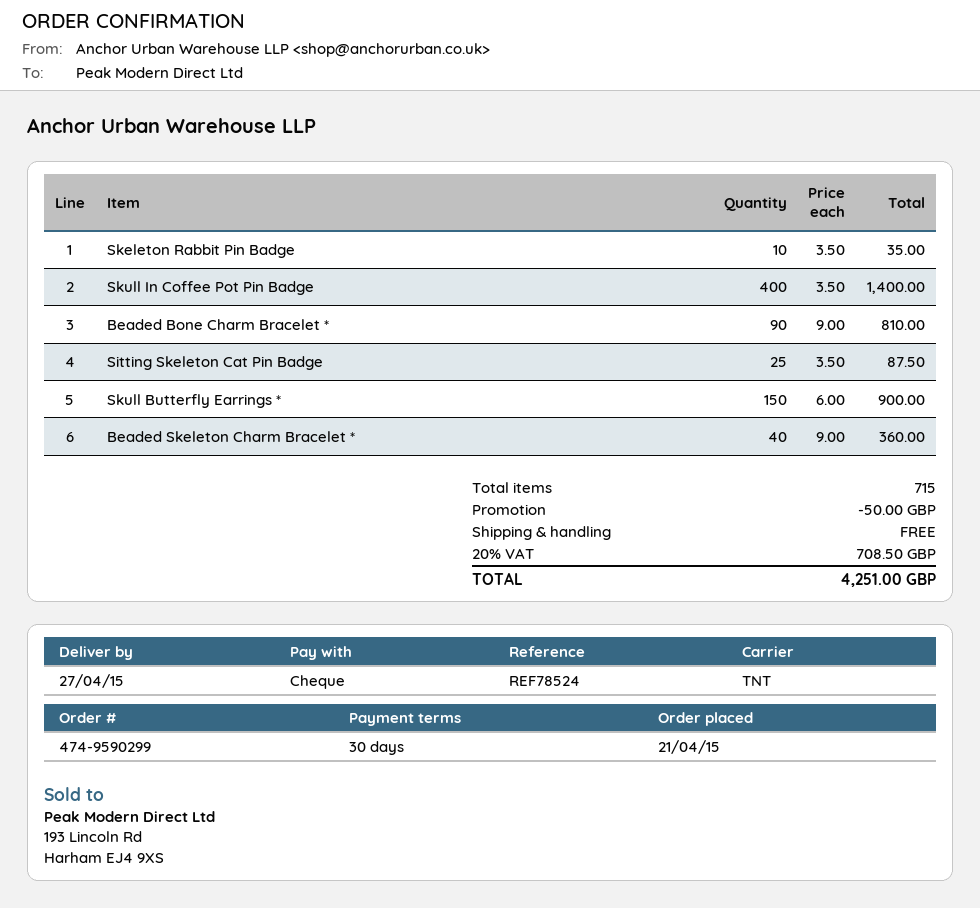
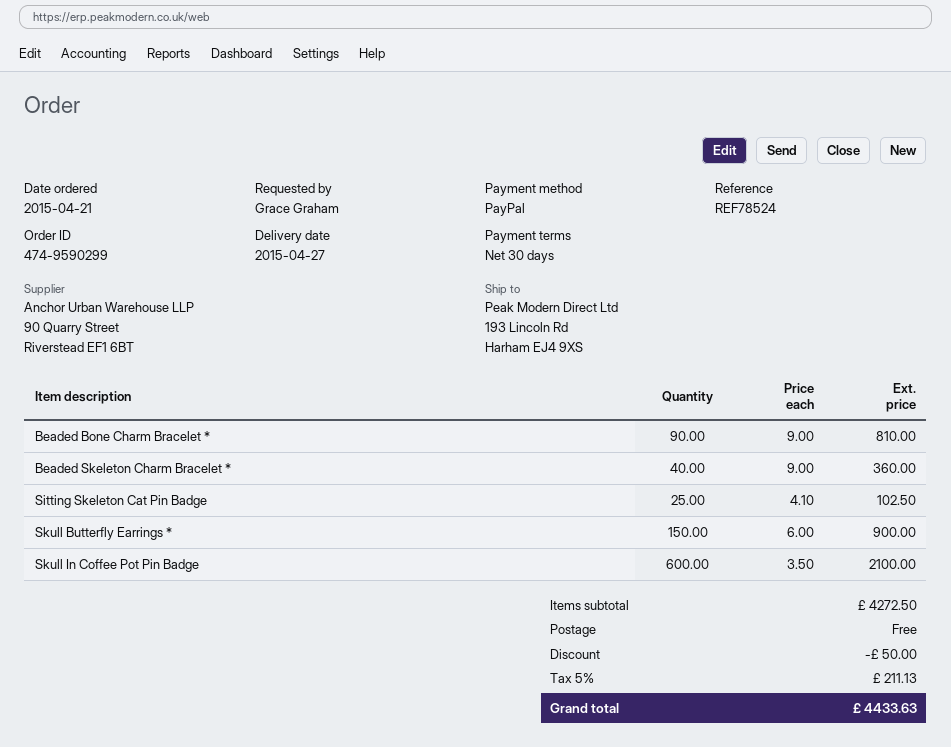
payment method: cheque -> PayPal
Skeleton Rabbit Pin Badge: 10 x 3.50 = 35.00 -> none
Skull In Coffee Pot Pin Badge: 400 x 3.50 = 1400.00 -> 600 x 3.50 = 2100.00
Sitting Skeleton Cat Pin Badge: 25 x 3.50 = 87.50 -> 25 x 4.10 = 102.50
tax: 20% = 708.50 -> 5% = 211.13
total: 4251.00 -> 4433.63

